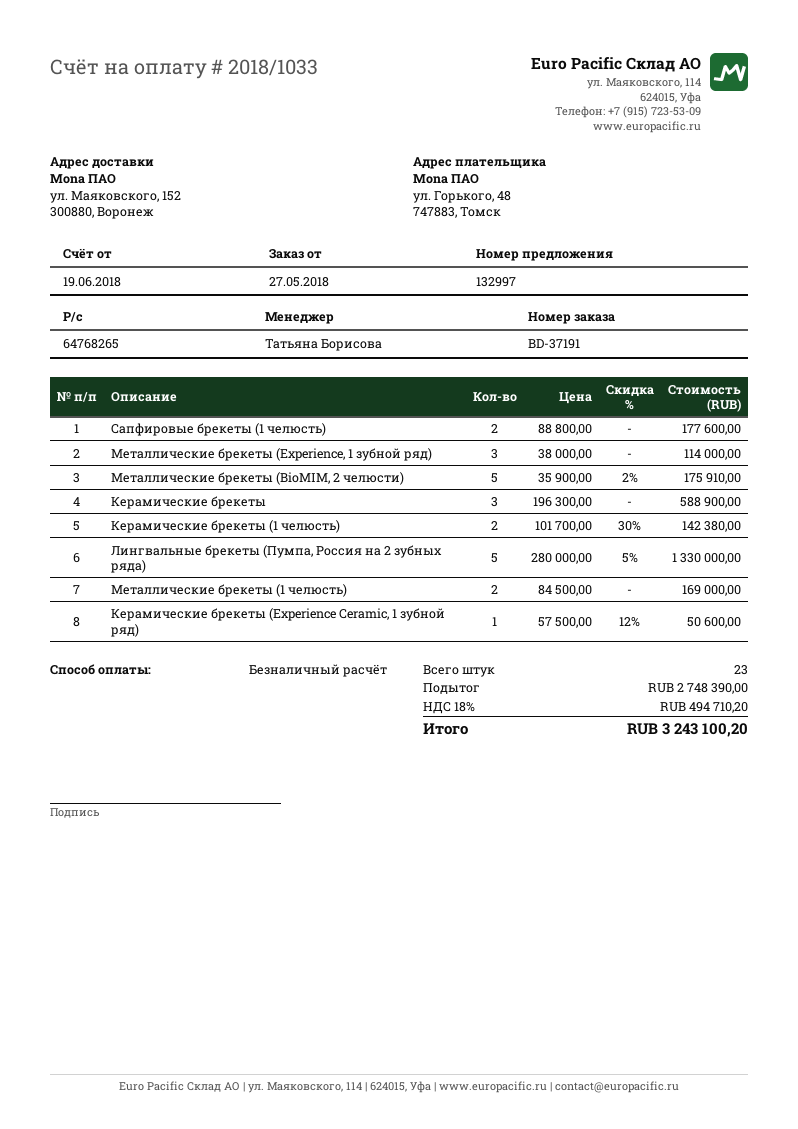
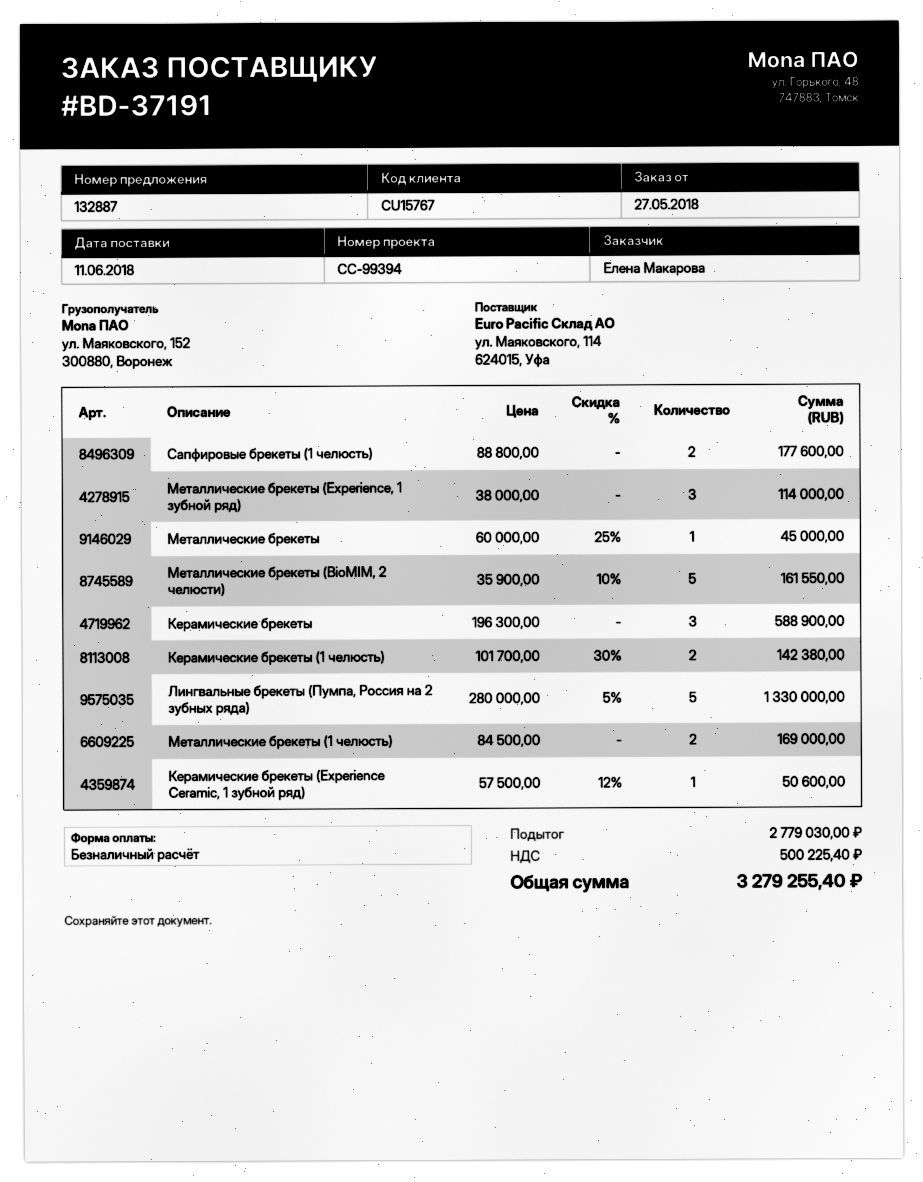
quote number: 132997 -> 132887
Металлические брекеты (BioMIM, 2 челюсти): 5 x 35900.00 - 2% = 175910.00 -> 5 x 35900.00 - 10% = 161550.00
Металлические брекеты: none -> 1 x 60000.00 - 25% = 45000.00
subtotal: 2748390.00 -> 2779030.00
tax: 494710.20 -> 500225.40
total: 3243100.20 -> 3279255.40

